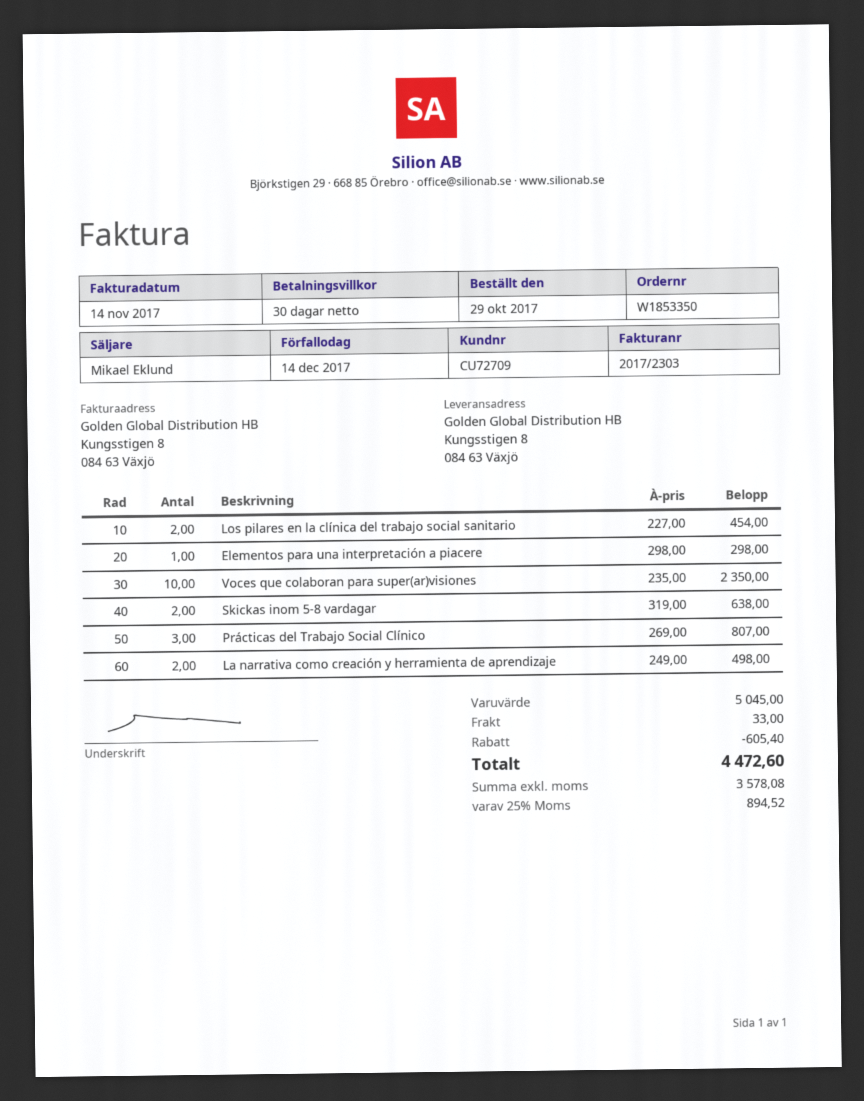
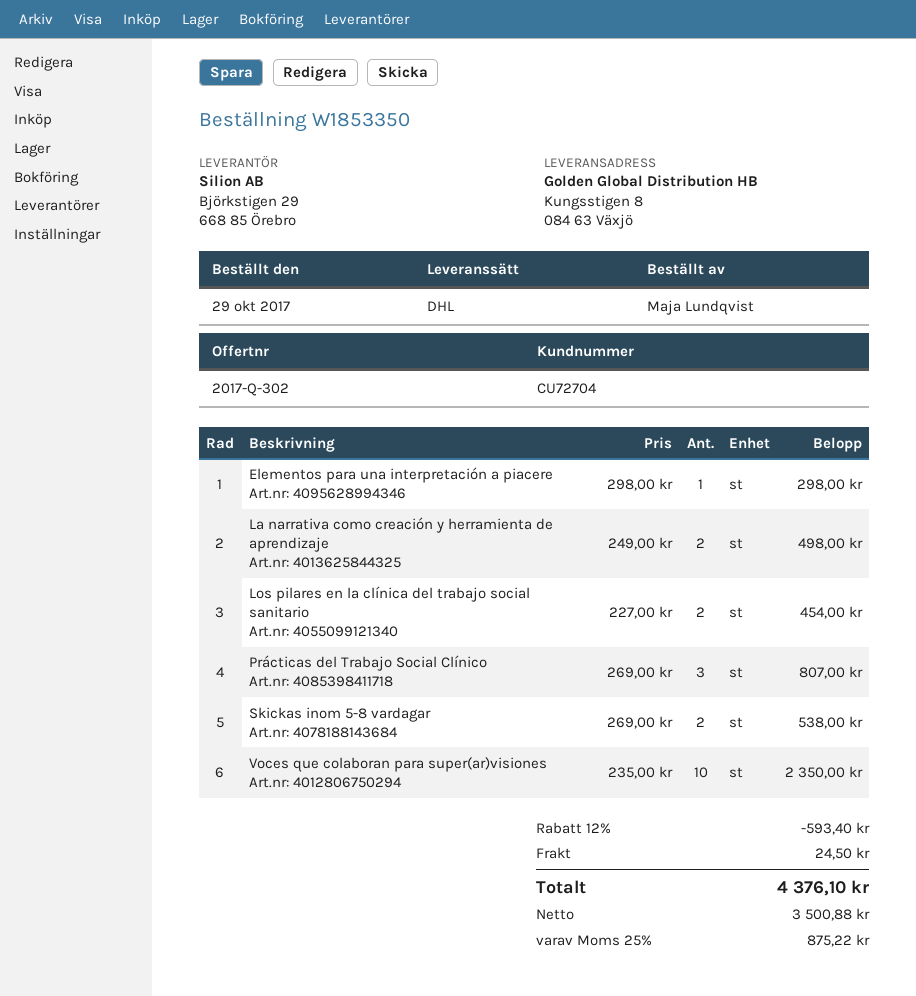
customer number: CU72709 -> CU72704
Skickas inom 5-8 vardagar: 2 x 319.00 = 638.00 -> 2 x 269.00 = 538.00
discount: 605.40 -> 593.40
shipping: 33.00 -> 24.50
net: 3578.08 -> 3500.88
tax: 25% = 894.52 -> 25% = 875.22
total: 4472.60 -> 4376.10

